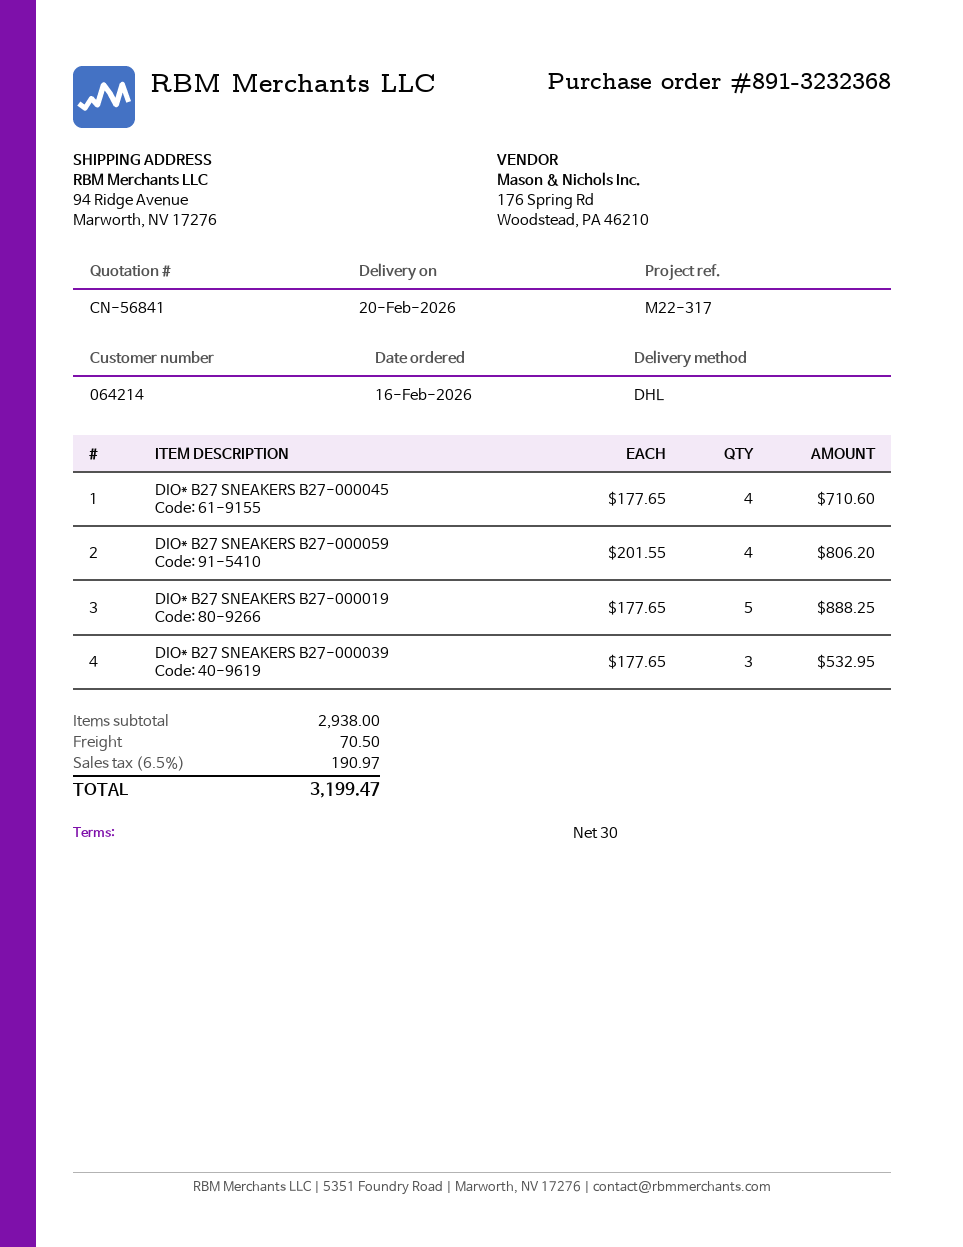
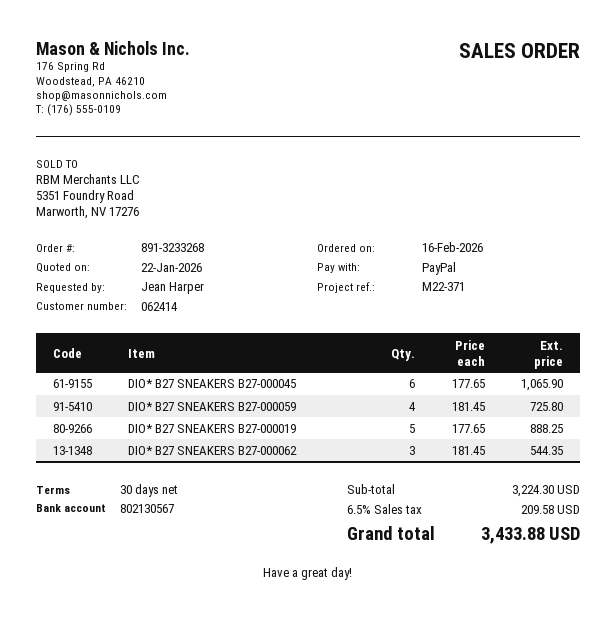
order number: 891-3232368 -> 891-3233268
customer number: 064214 -> 062414
reference: M22-317 -> M22-371
DIO* B27 SNEAKERS B27-000045: 4 x 177.65 = 710.60 -> 6 x 177.65 = 1065.90
DIO* B27 SNEAKERS B27-000059: 4 x 201.55 = 806.20 -> 4 x 181.45 = 725.80
DIO* B27 SNEAKERS B27-000039: 3 x 177.65 = 532.95 -> none
DIO* B27 SNEAKERS B27-000062: none -> 3 x 181.45 = 544.35
subtotal: 2938.00 -> 3224.30
shipping: 70.50 -> none
tax: 6.5% = 190.97 -> 6.5% = 209.58
total: 3199.47 -> 3433.88

